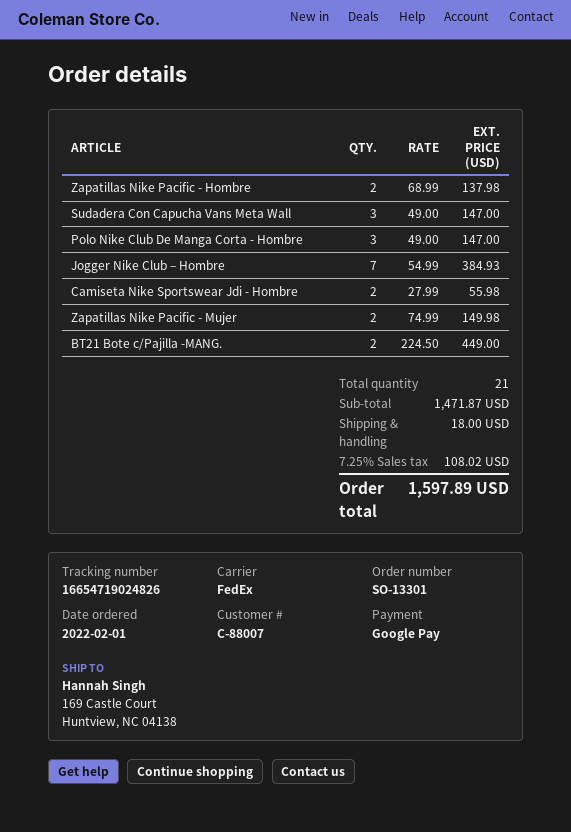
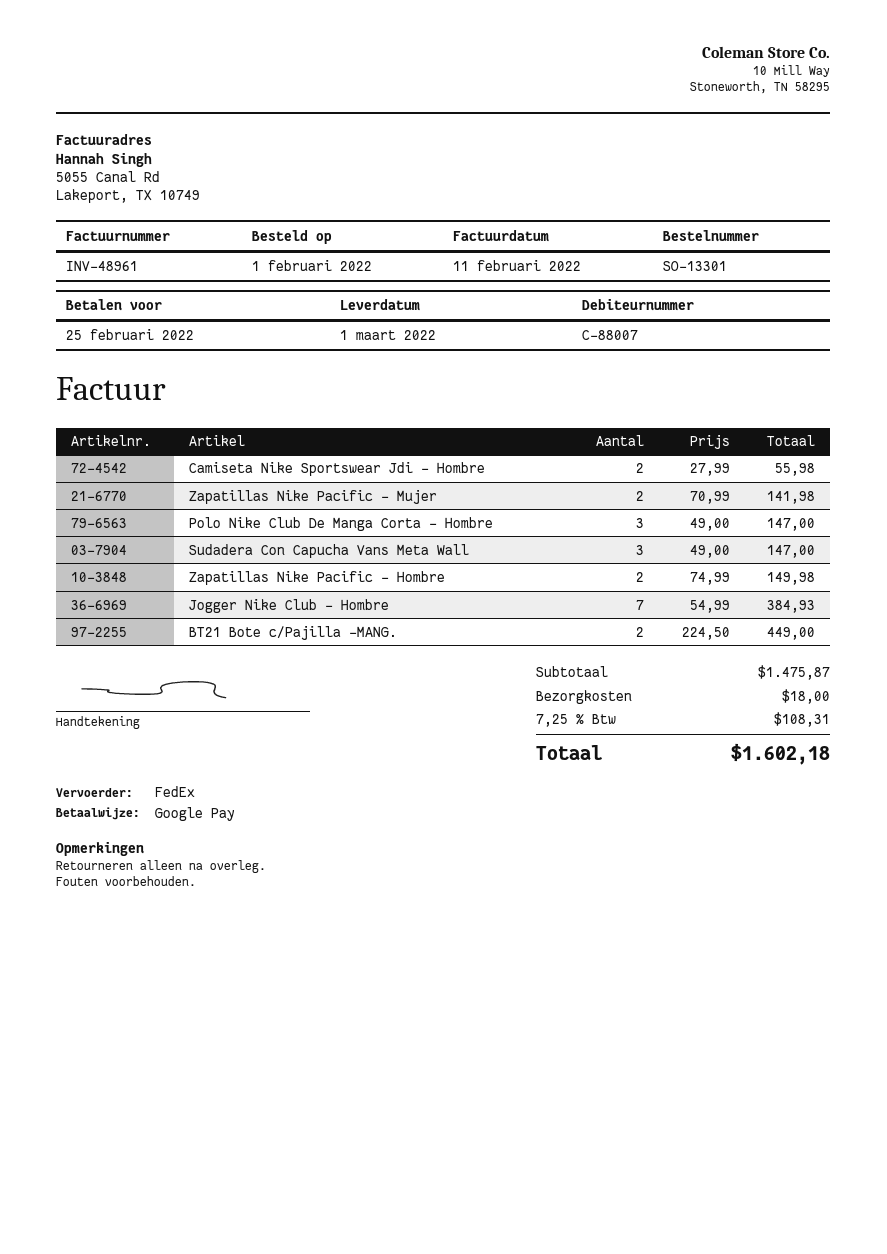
Zapatillas Nike Pacific - Hombre: 2 x 68.99 = 137.98 -> 2 x 74.99 = 149.98
Zapatillas Nike Pacific - Mujer: 2 x 74.99 = 149.98 -> 2 x 70.99 = 141.98
subtotal: 1471.87 -> 1475.87
tax: 7.25% = 108.02 -> 7.25% = 108.31
total: 1597.89 -> 1602.18

